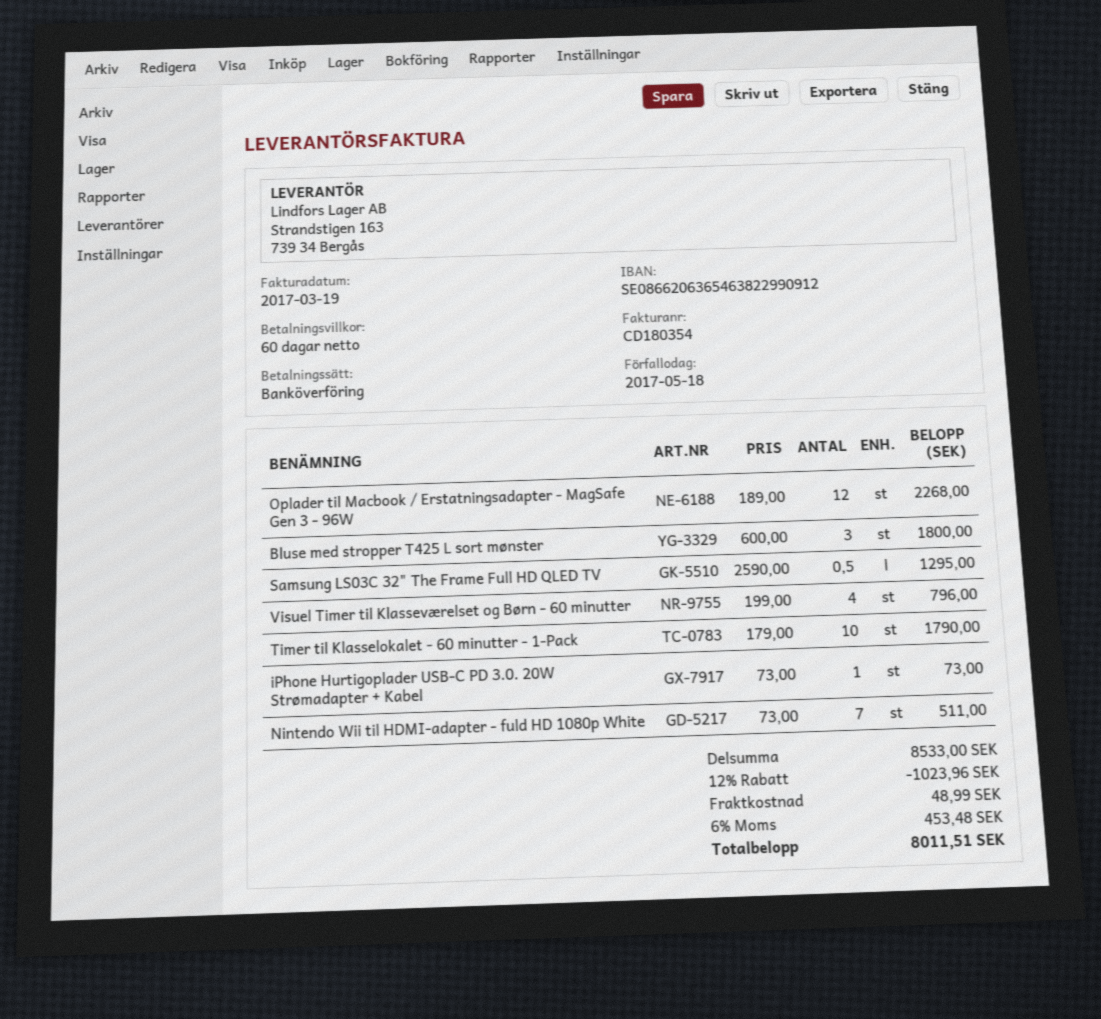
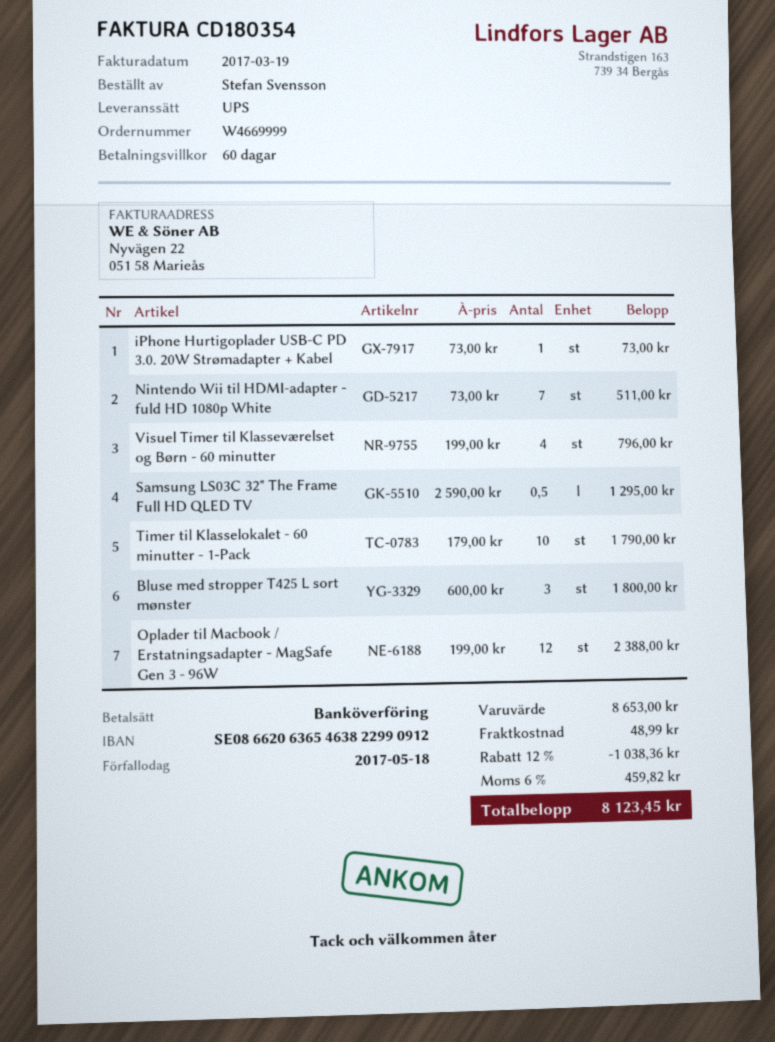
Oplader til Macbook / Erstatningsadapter - MagSafe Gen 3 - 96W: 12 x 189.00 = 2268.00 -> 12 x 199.00 = 2388.00
subtotal: 8533.00 -> 8653.00
discount: 12% = 1023.96 -> 12% = 1038.36
tax: 6% = 453.48 -> 6% = 459.82
total: 8011.51 -> 8123.45

